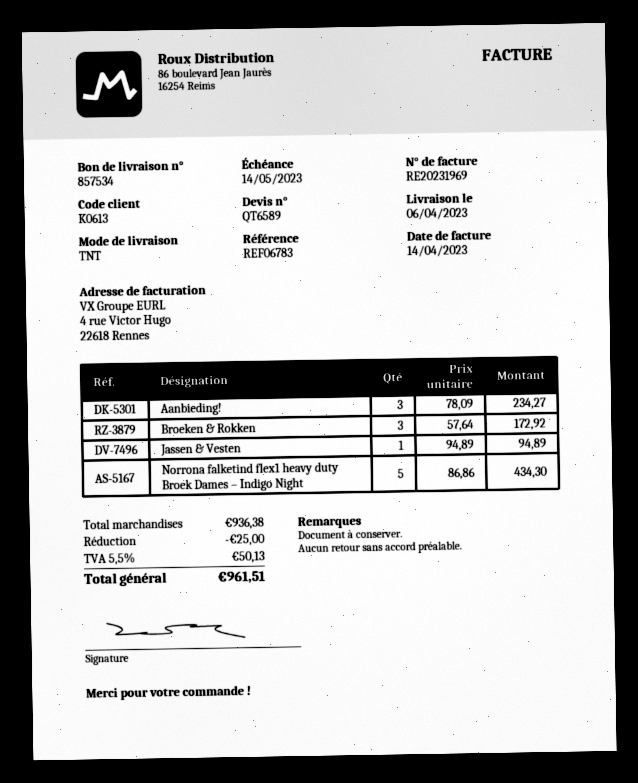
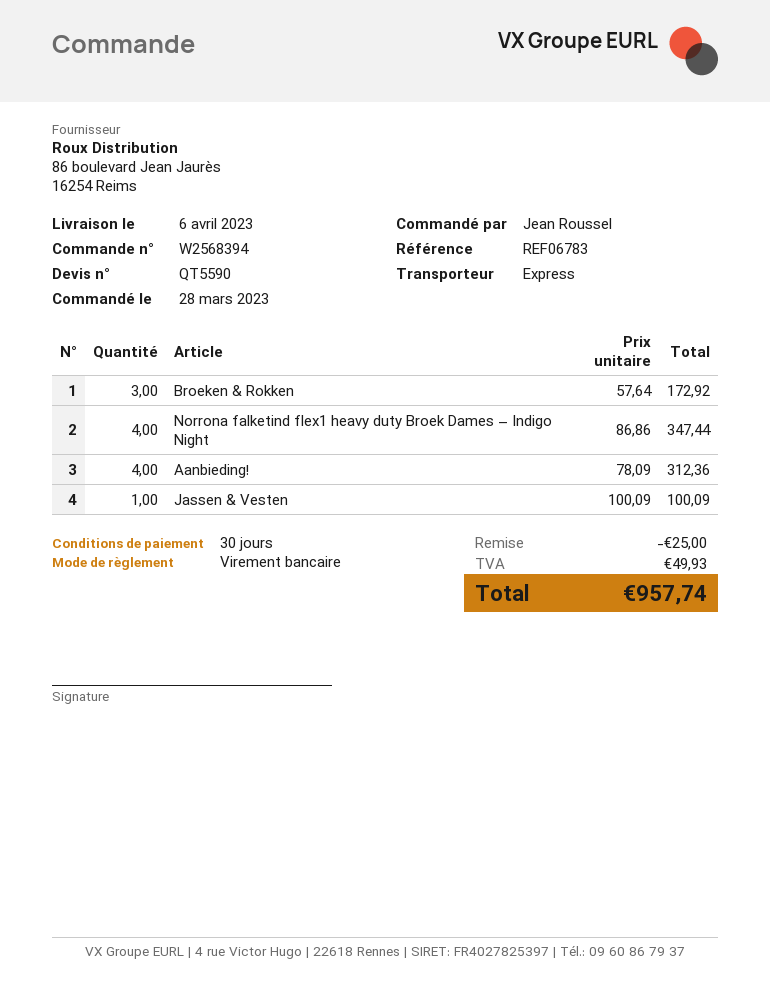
quote number: QT6589 -> QT5590
shipping method: TNT -> express
Aanbieding!: 3 x 78.09 = 234.27 -> 4 x 78.09 = 312.36
Jassen & Vesten: 1 x 94.89 = 94.89 -> 1 x 100.09 = 100.09
Norrona falketind flex1 heavy duty Broek Dames – Indigo Night: 5 x 86.86 = 434.30 -> 4 x 86.86 = 347.44
tax: 50.13 -> 49.93
total: 961.51 -> 957.74

